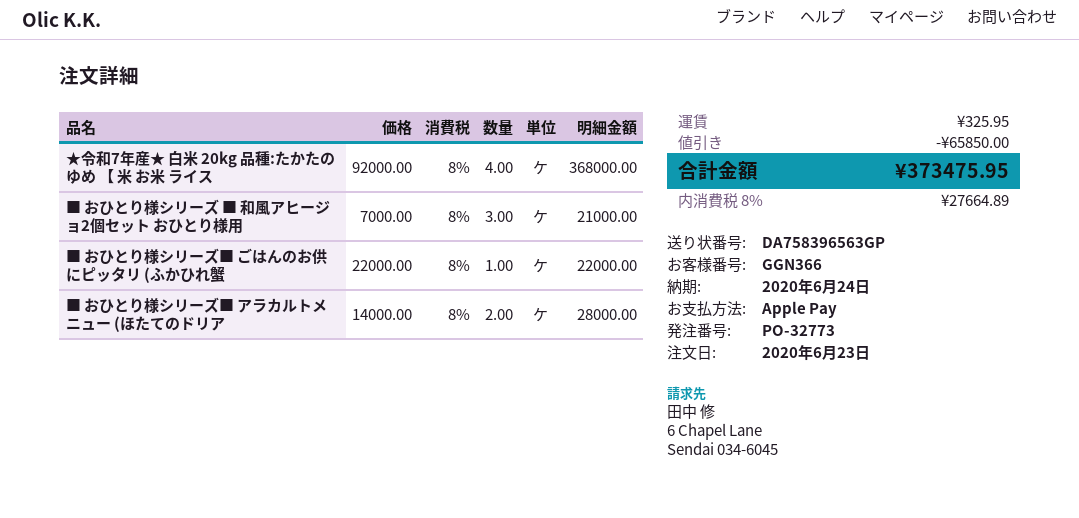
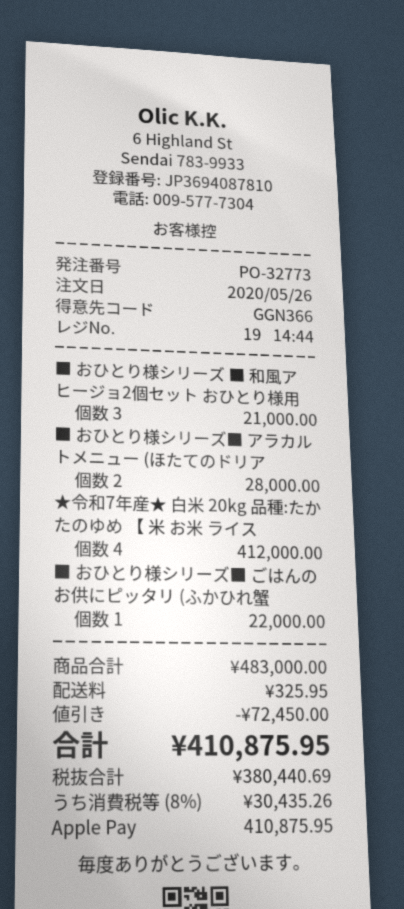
order date: 2020-06-23 -> 2020-05-26
★令和7年産★ 白米 20kg 品種:たかたのゆめ 【 米 お米 ライス: 4 for 368000.00 -> 4 for 412000.00
discount: 65850.00 -> 72450.00
tax: 8% = 27664.89 -> 8% = 30435.26
total: 373475.95 -> 410875.95

